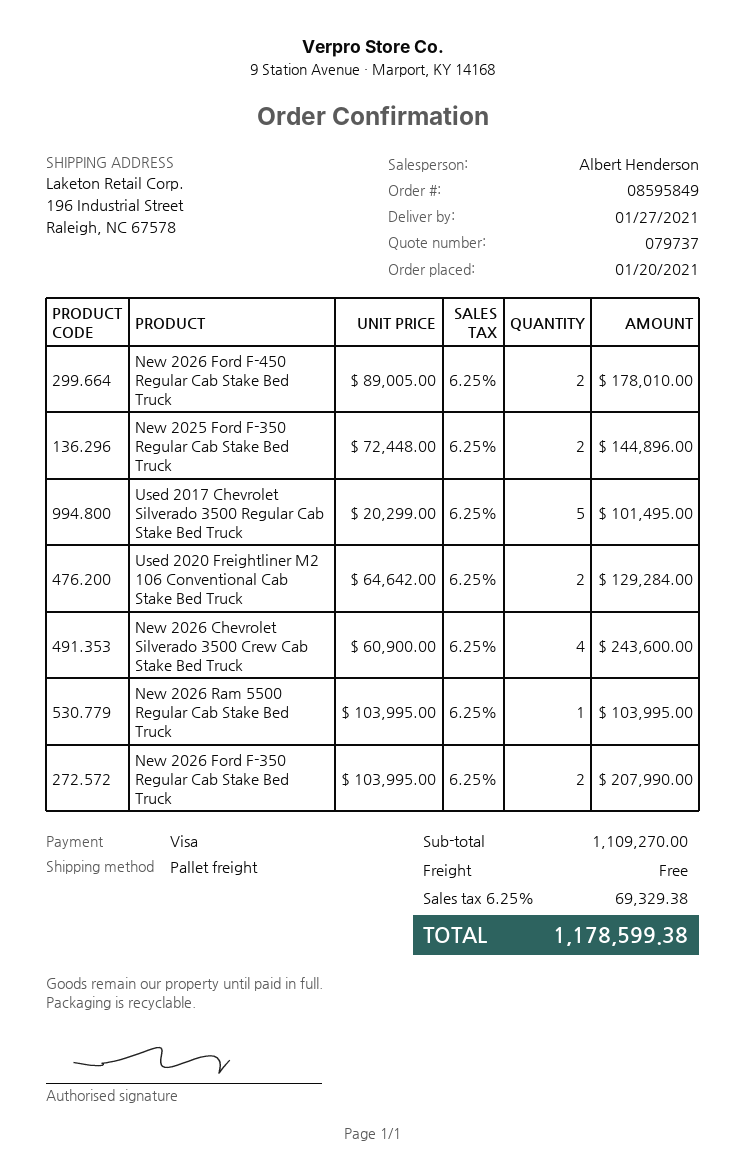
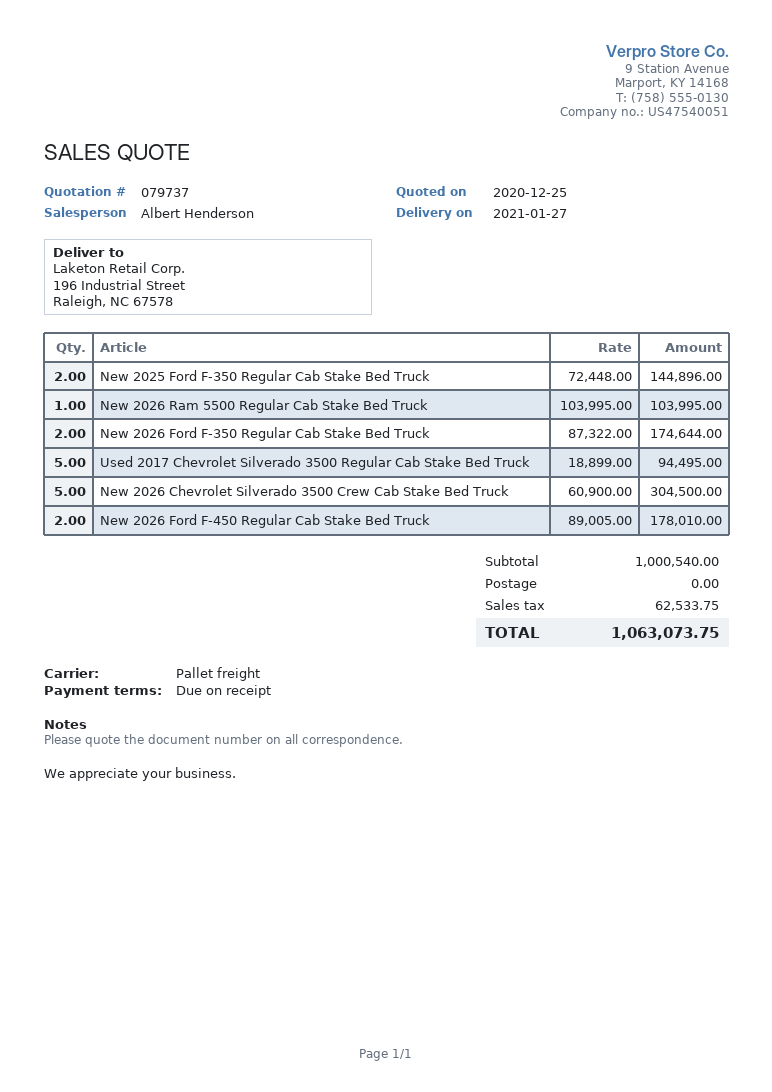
Used 2017 Chevrolet Silverado 3500 Regular Cab Stake Bed Truck: 5 x 20299.00 = 101495.00 -> 5 x 18899.00 = 94495.00
Used 2020 Freightliner M2 106 Conventional Cab Stake Bed Truck: 2 x 64642.00 = 129284.00 -> none
New 2026 Chevrolet Silverado 3500 Crew Cab Stake Bed Truck: 4 x 60900.00 = 243600.00 -> 5 x 60900.00 = 304500.00
New 2026 Ford F-350 Regular Cab Stake Bed Truck: 2 x 103995.00 = 207990.00 -> 2 x 87322.00 = 174644.00
subtotal: 1109270.00 -> 1000540.00
tax: 69329.38 -> 62533.75
total: 1178599.38 -> 1063073.75

